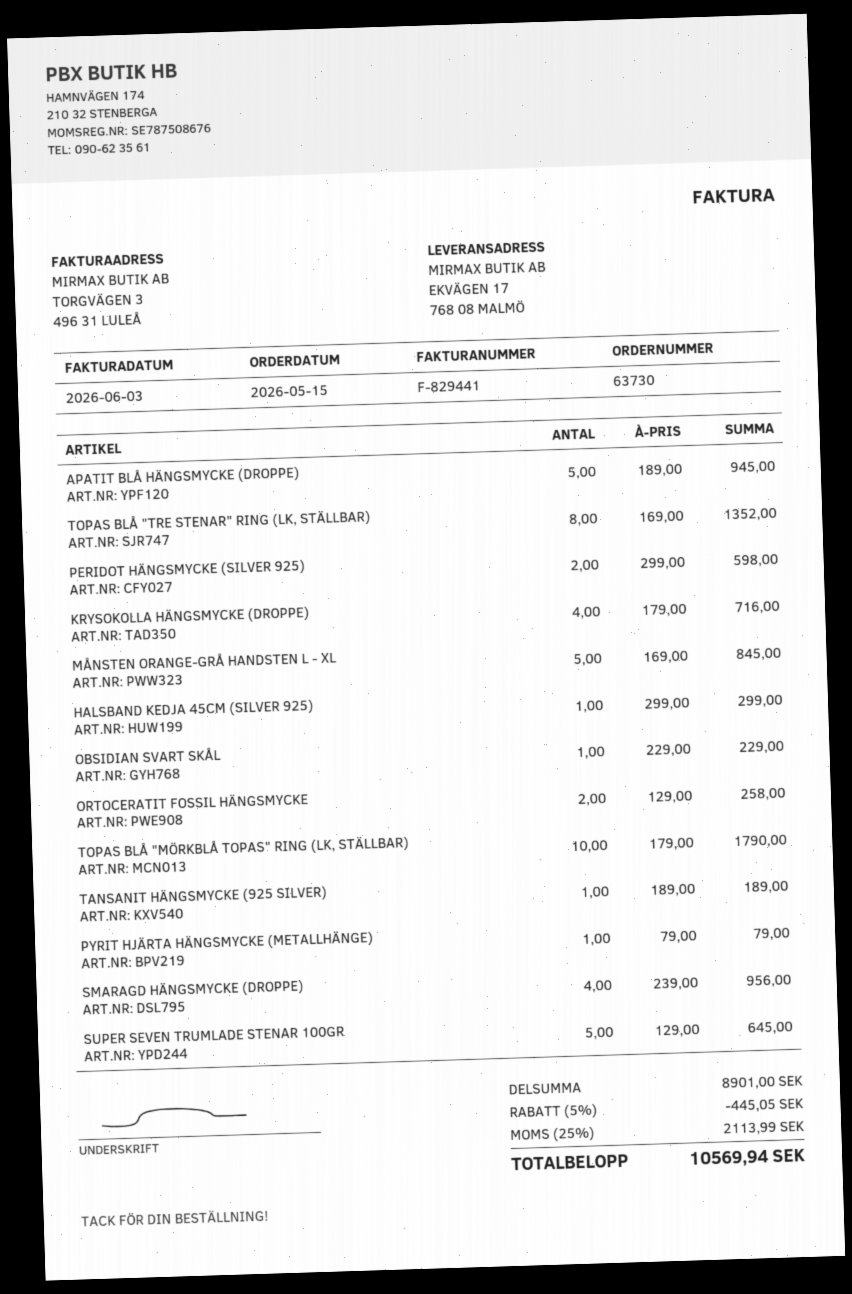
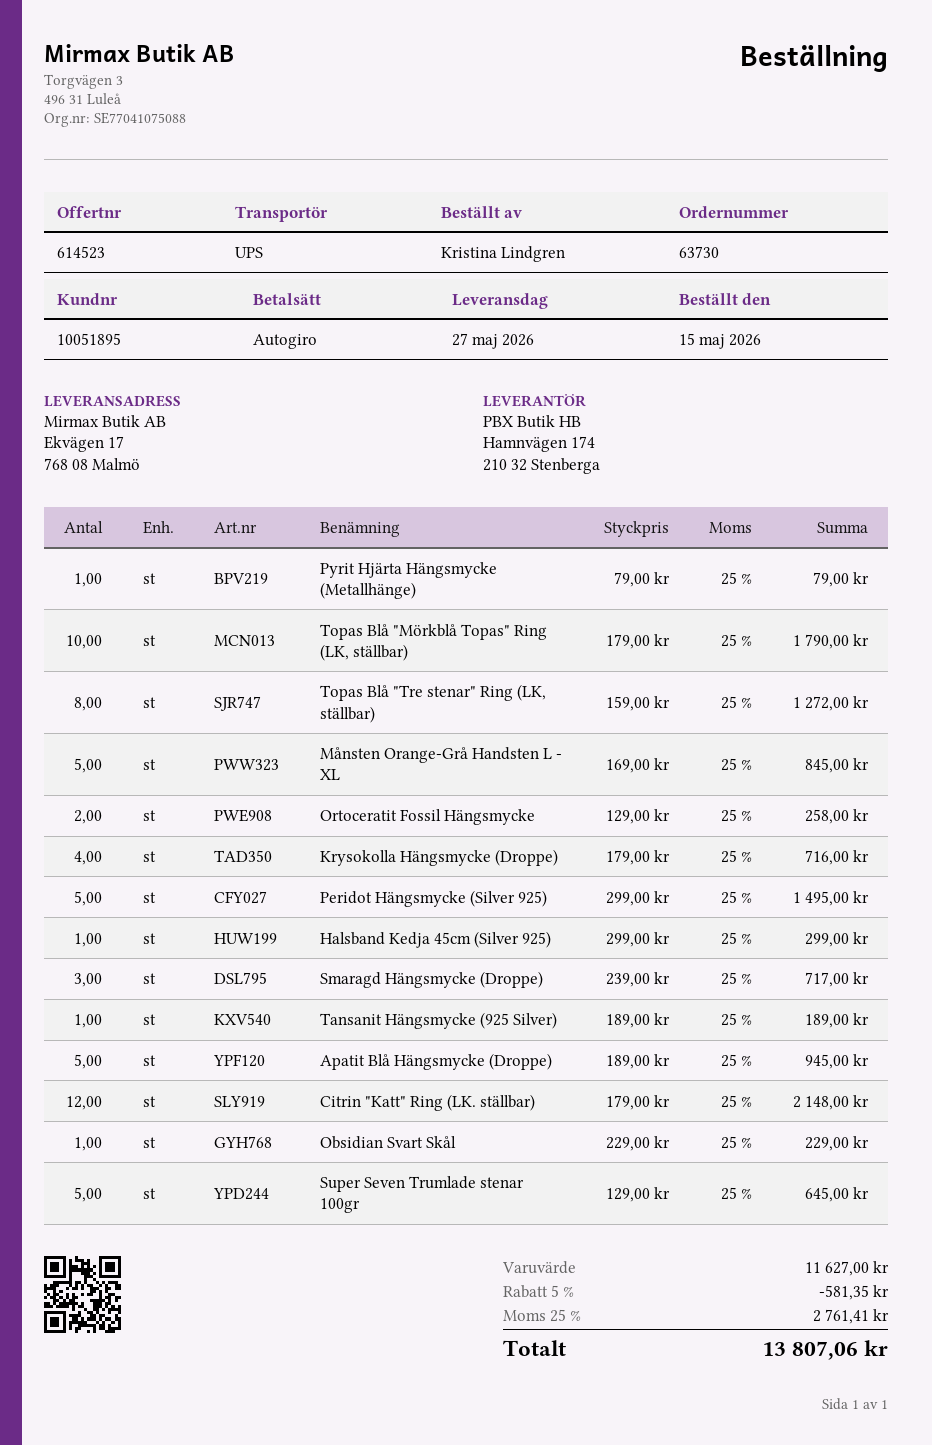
TOPAS BLÅ "TRE STENAR" RING (LK, STÄLLBAR): 8 x 169.00 = 1352.00 -> 8 x 159.00 = 1272.00
PERIDOT HÄNGSMYCKE (SILVER 925): 2 x 299.00 = 598.00 -> 5 x 299.00 = 1495.00
SMARAGD HÄNGSMYCKE (DROPPE): 4 x 239.00 = 956.00 -> 3 x 239.00 = 717.00
Citrin "Katt" Ring (LK. ställbar): none -> 12 x 179.00 = 2148.00
subtotal: 8901.00 -> 11627.00
discount: 5% = 445.05 -> 5% = 581.35
tax: 25% = 2113.99 -> 25% = 2761.41
total: 10569.94 -> 13807.06

